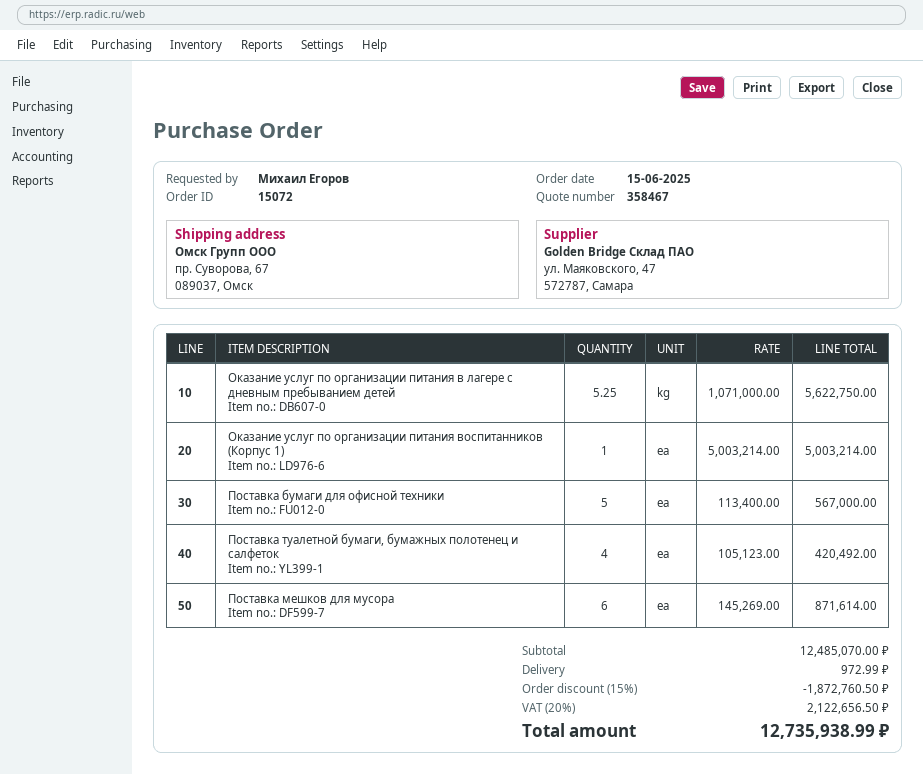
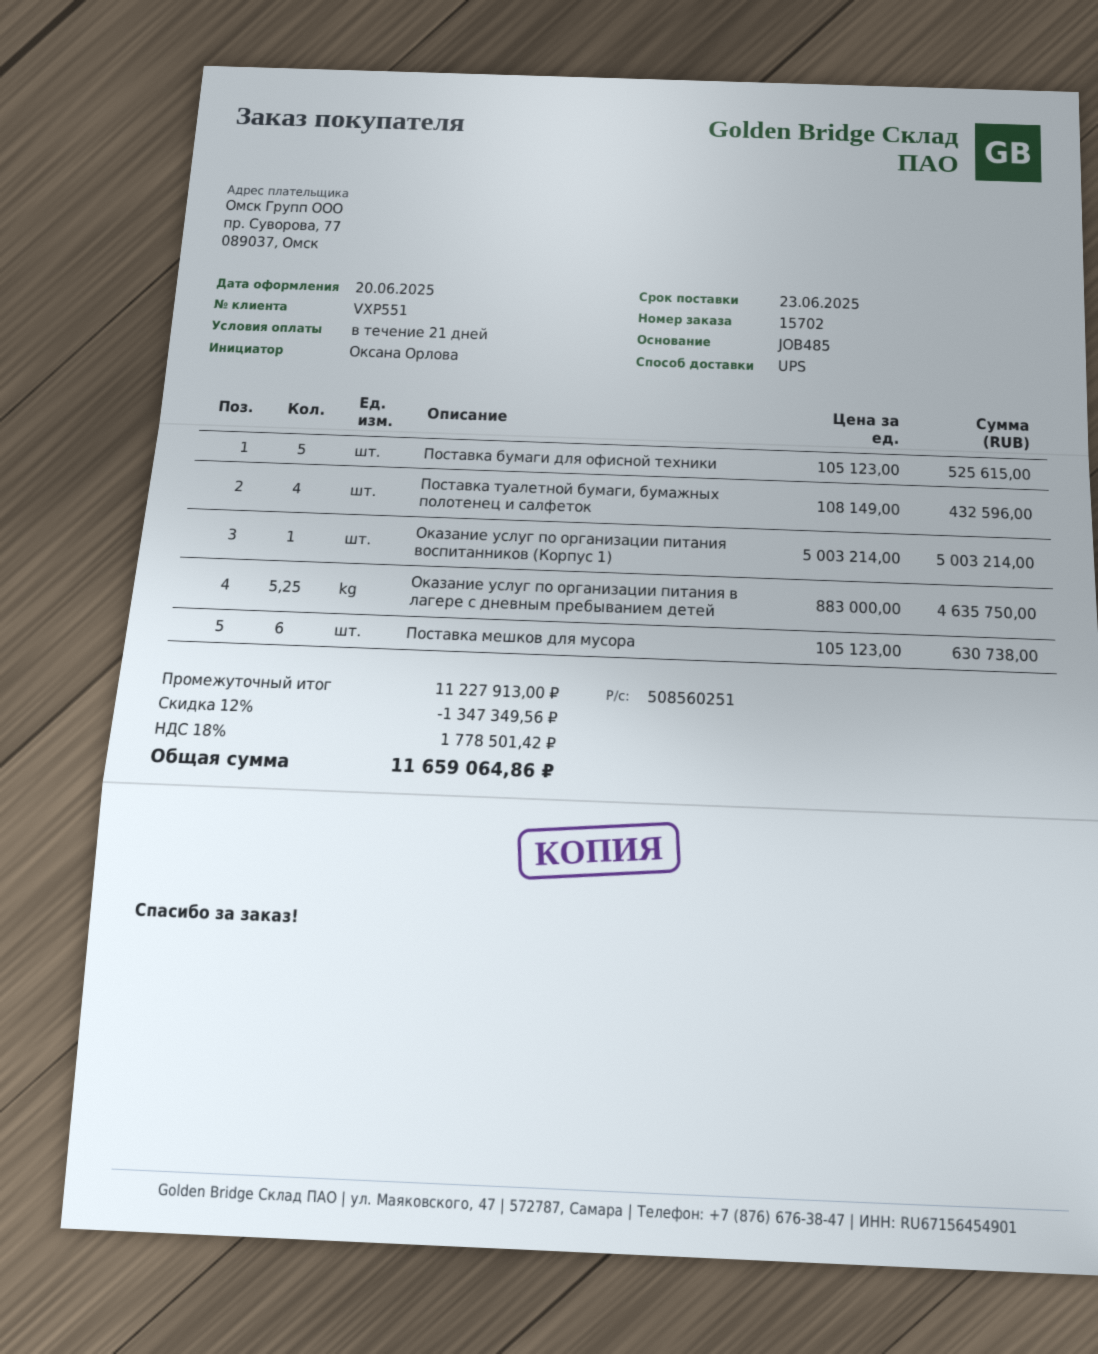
order number: 15072 -> 15702
order date: 2025-06-15 -> 2025-06-20
ordered by: Михаил Егоров -> Оксана Орлова
Оказание услуг по организации питания в лагере с дневным пребыванием детей: 5.25 x 1071000.00 = 5622750.00 -> 5.25 x 883000.00 = 4635750.00
Поставка бумаги для офисной техники: 5 x 113400.00 = 567000.00 -> 5 x 105123.00 = 525615.00
Поставка туалетной бумаги, бумажных полотенец и салфеток: 4 x 105123.00 = 420492.00 -> 4 x 108149.00 = 432596.00
Поставка мешков для мусора: 6 x 145269.00 = 871614.00 -> 6 x 105123.00 = 630738.00
subtotal: 12485070.00 -> 11227913.00
discount: 15% = 1872760.50 -> 12% = 1347349.56
shipping: 972.99 -> none
tax: 20% = 2122656.50 -> 18% = 1778501.42
total: 12735938.99 -> 11659064.86

